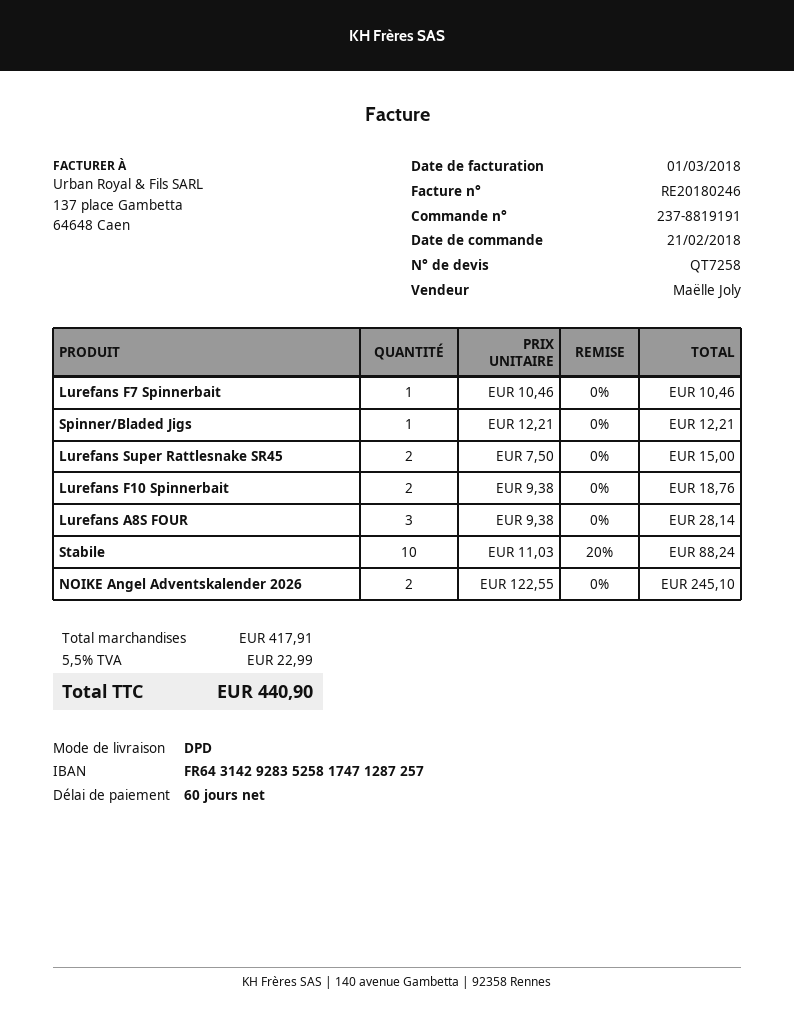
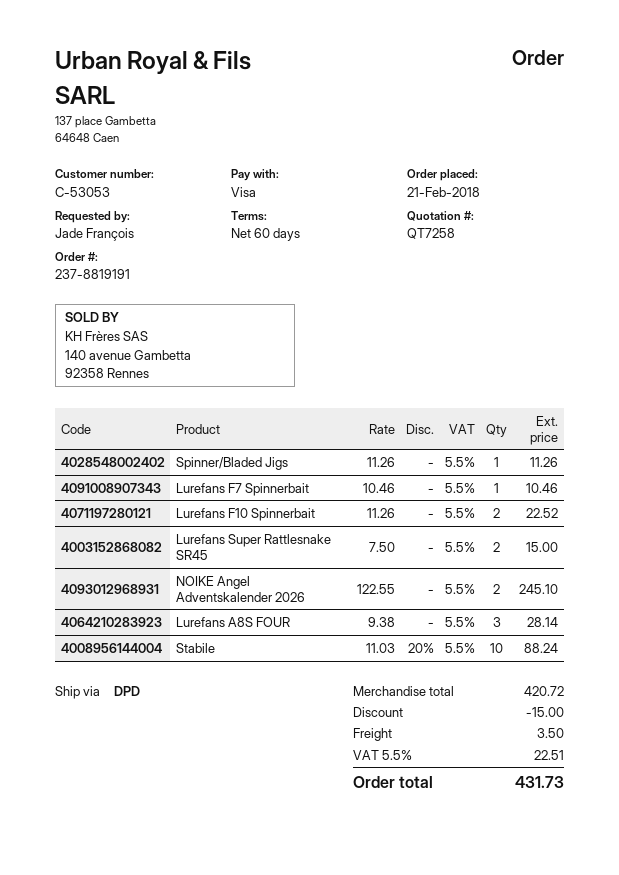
Spinner/Bladed Jigs: 1 x 12.21 = 12.21 -> 1 x 11.26 = 11.26
Lurefans F10 Spinnerbait: 2 x 9.38 = 18.76 -> 2 x 11.26 = 22.52
subtotal: 417.91 -> 420.72
discount: none -> 15.00
shipping: none -> 3.50
tax: 5.5% = 22.99 -> 5.5% = 22.51
total: 440.90 -> 431.73

